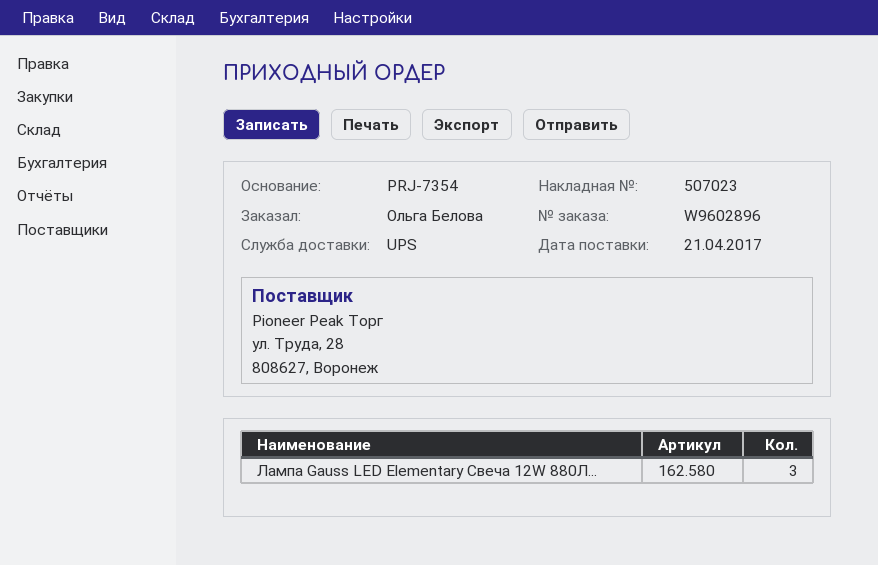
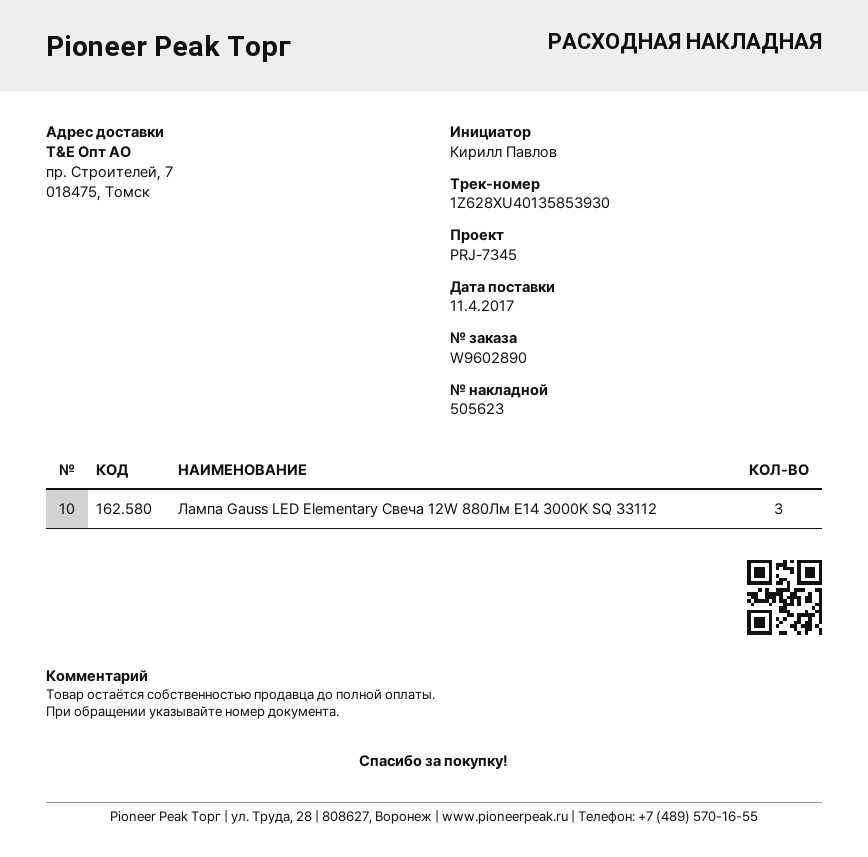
order number: W9602896 -> W9602890
delivery note number: 507023 -> 505623
delivery date: 2017-04-21 -> 2017-04-11
reference: PRJ-7354 -> PRJ-7345
ordered by: Ольга Белова -> Кирилл Павлов

